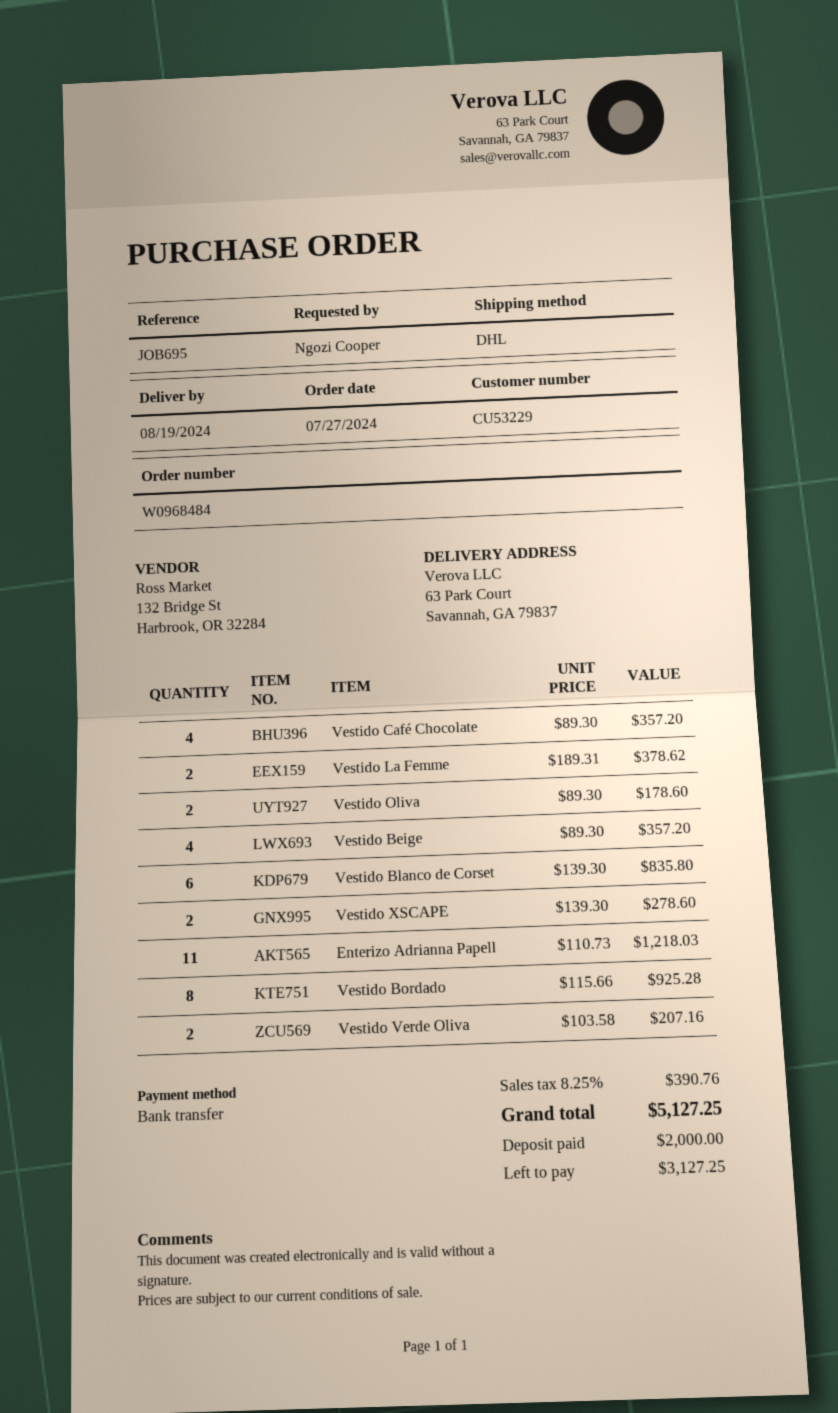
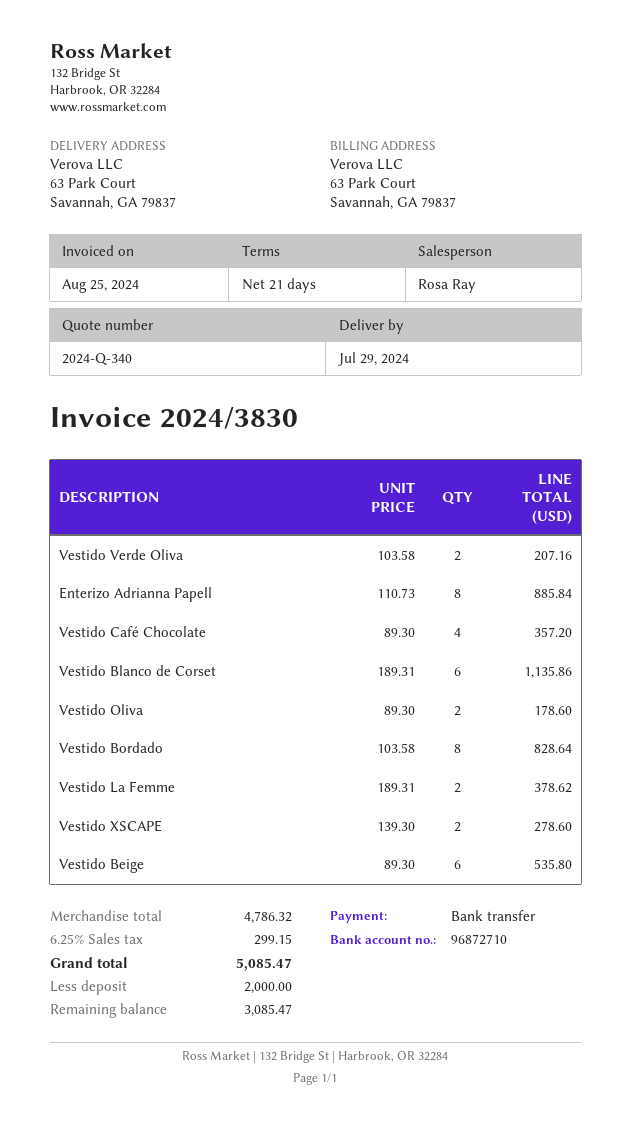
delivery date: 2024-08-19 -> 2024-07-29
Vestido Beige: 4 x 89.30 = 357.20 -> 6 x 89.30 = 535.80
Vestido Blanco de Corset: 6 x 139.30 = 835.80 -> 6 x 189.31 = 1135.86
Enterizo Adrianna Papell: 11 x 110.73 = 1218.03 -> 8 x 110.73 = 885.84
Vestido Bordado: 8 x 115.66 = 925.28 -> 8 x 103.58 = 828.64
tax: 8.25% = 390.76 -> 6.25% = 299.15
total: 5127.25 -> 5085.47
balance: 3127.25 -> 3085.47

